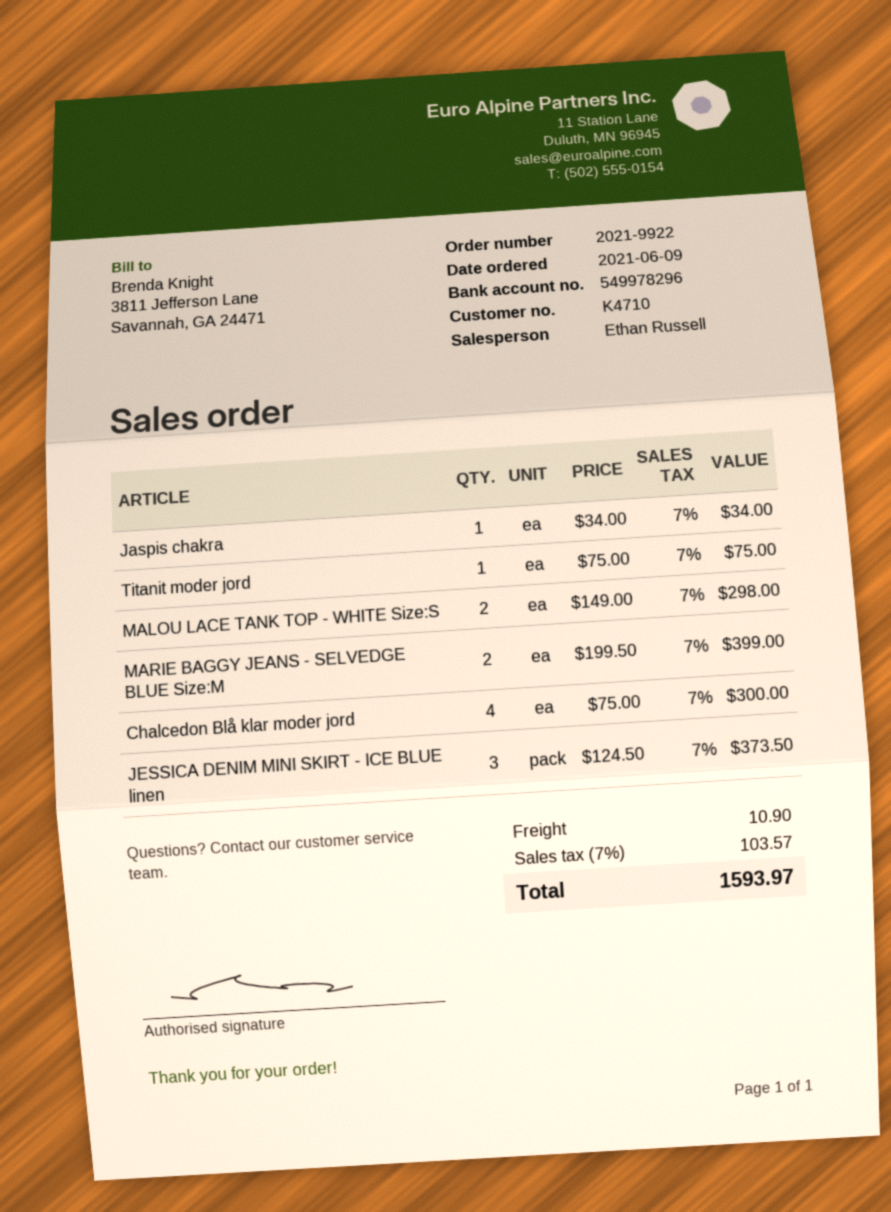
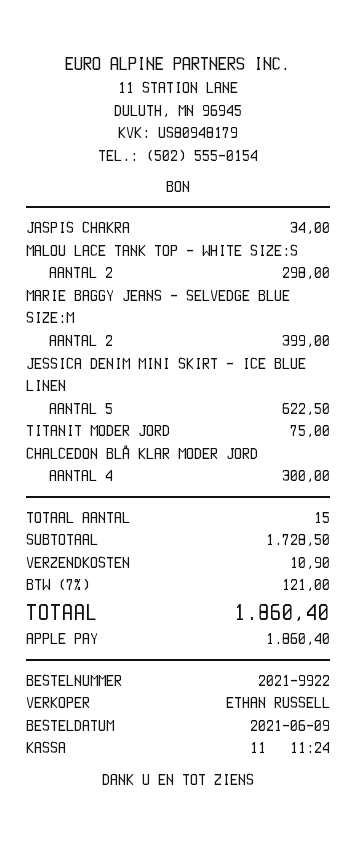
JESSICA DENIM MINI SKIRT - ICE BLUE linen: 3 for 373.50 -> 5 for 622.50
tax: 7% = 103.57 -> 7% = 121.00
total: 1593.97 -> 1860.40

